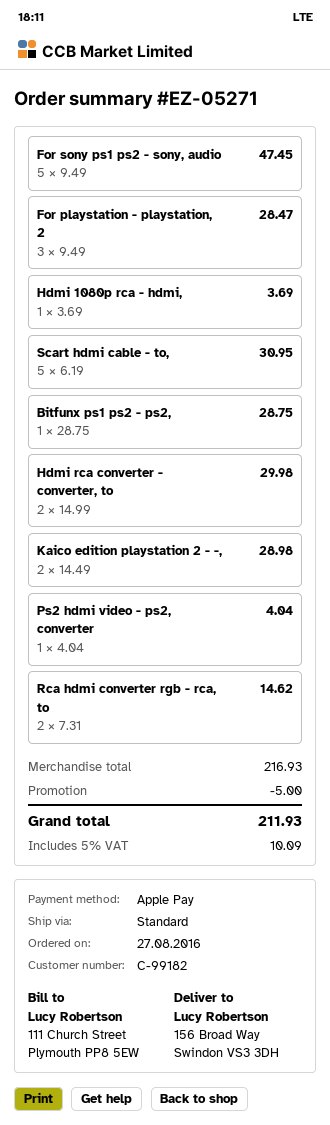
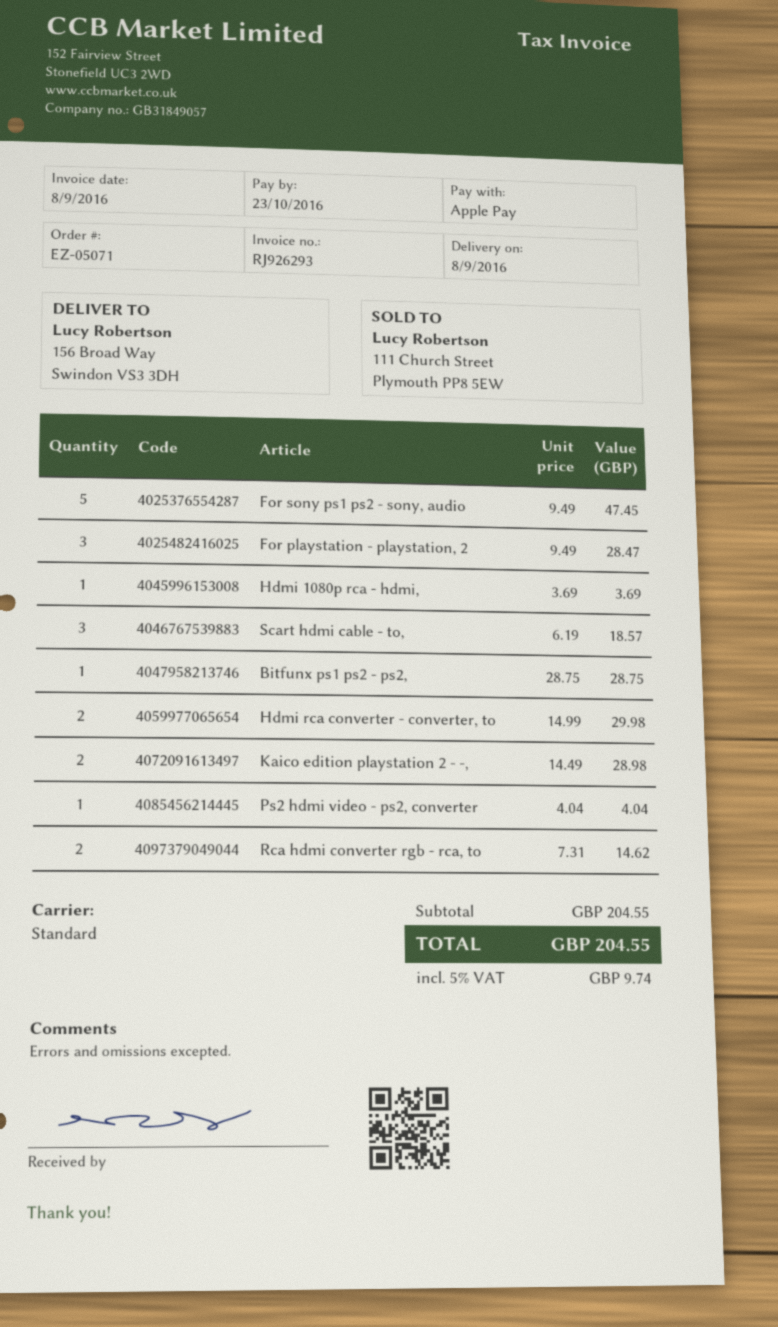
order number: EZ-05271 -> EZ-05071
Scart hdmi cable - to,: 5 x 6.19 = 30.95 -> 3 x 6.19 = 18.57
subtotal: 216.93 -> 204.55
discount: 5.00 -> none
tax: 5% = 10.09 -> 5% = 9.74
total: 211.93 -> 204.55

